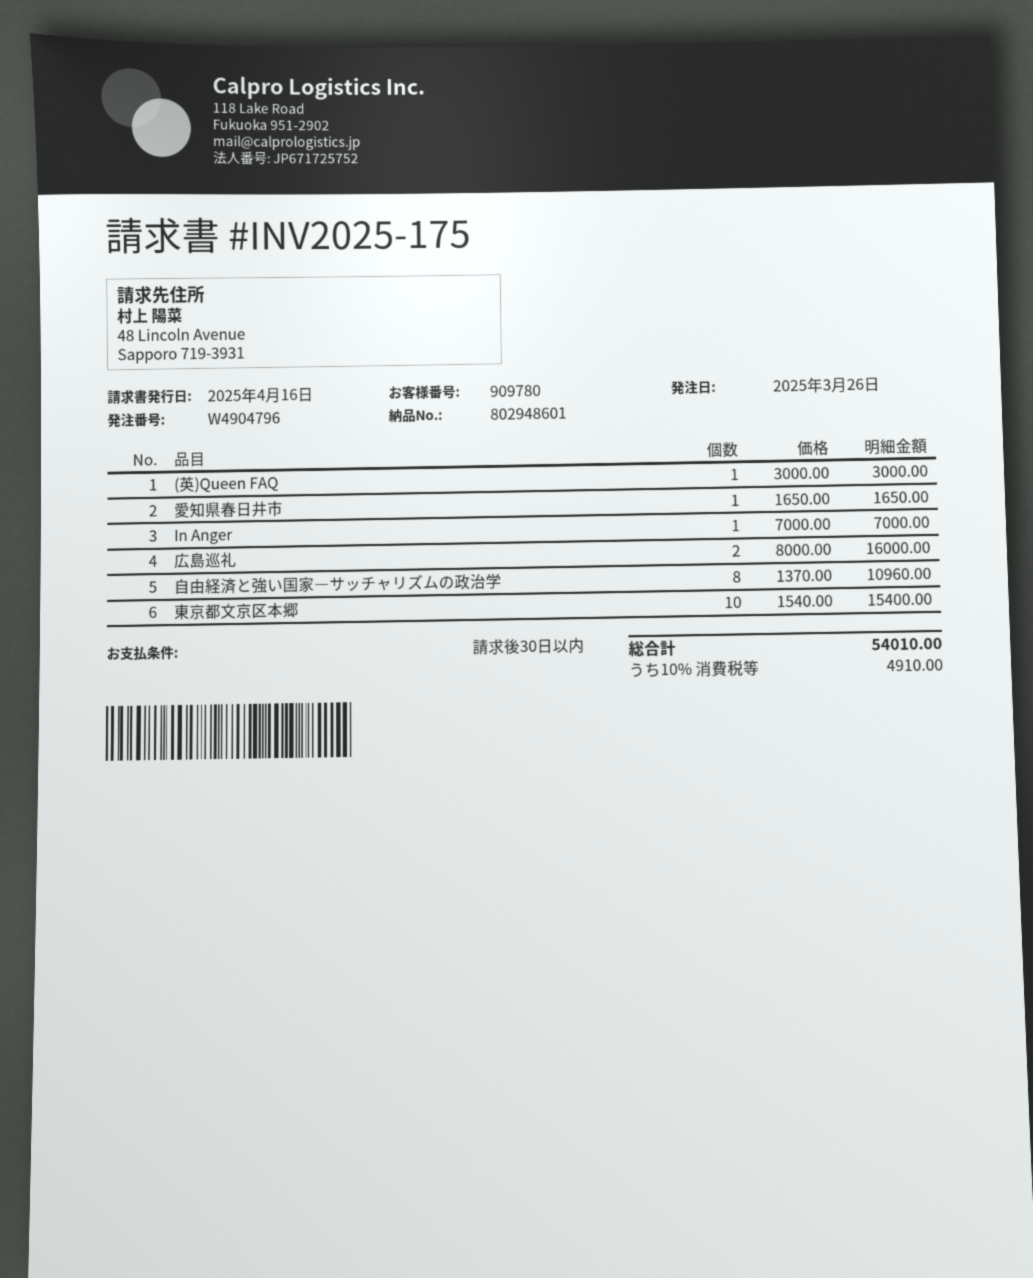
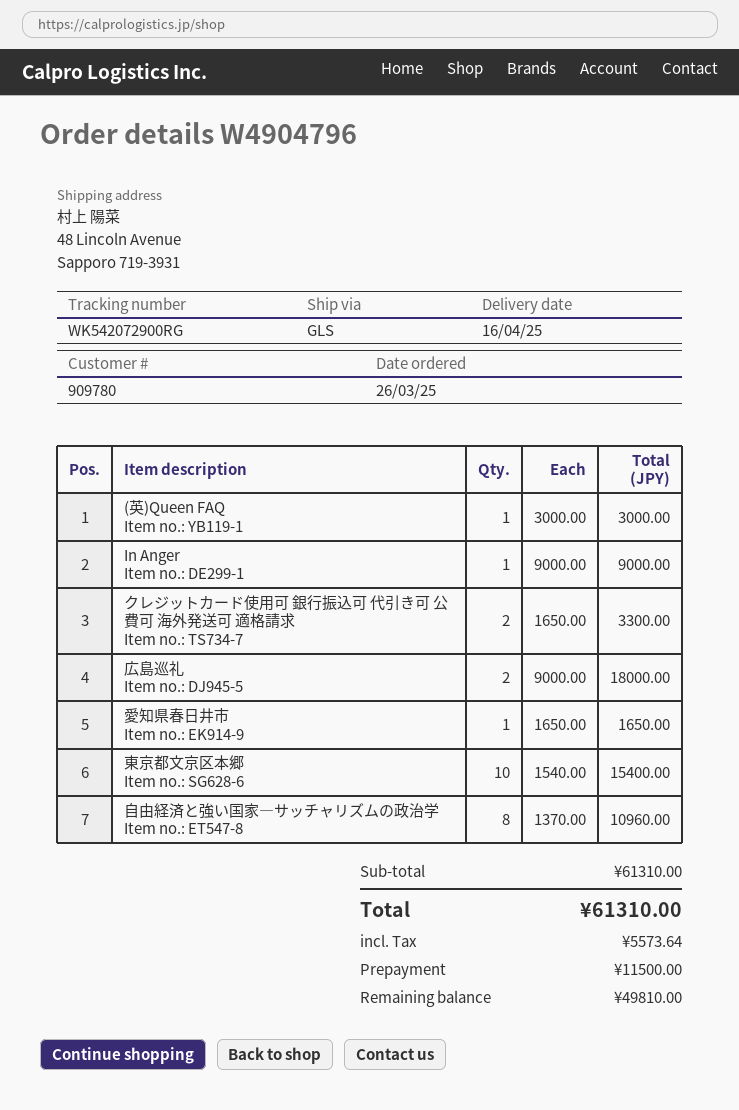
In Anger: 1 x 7000.00 = 7000.00 -> 1 x 9000.00 = 9000.00
広島巡礼: 2 x 8000.00 = 16000.00 -> 2 x 9000.00 = 18000.00
クレジットカード使用可 銀行振込可 代引き可 公費可 海外発送可 適格請求: none -> 2 x 1650.00 = 3300.00
tax: 4910.00 -> 5573.64
total: 54010.00 -> 61310.00

